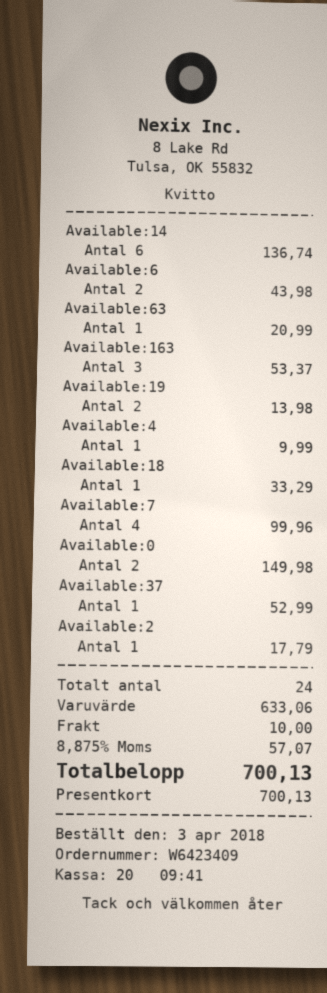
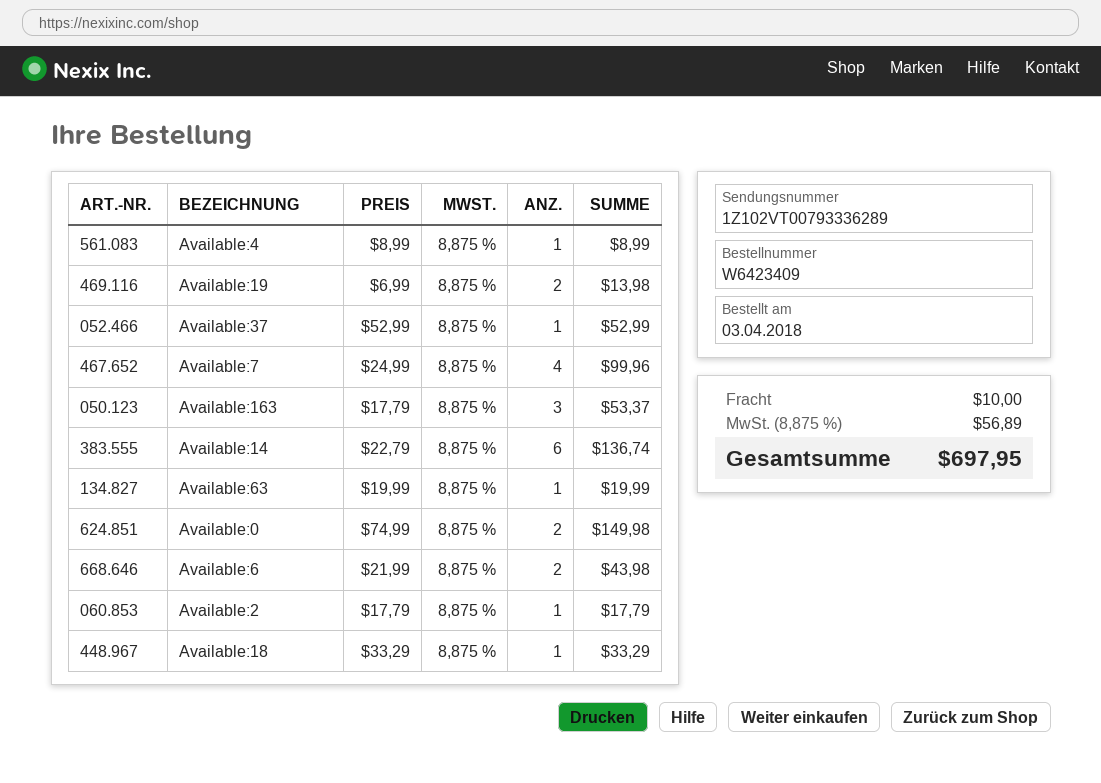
Available:63: 1 for 20.99 -> 1 for 19.99
Available:4: 1 for 9.99 -> 1 for 8.99
tax: 8.875% = 57.07 -> 8.875% = 56.89
total: 700.13 -> 697.95

